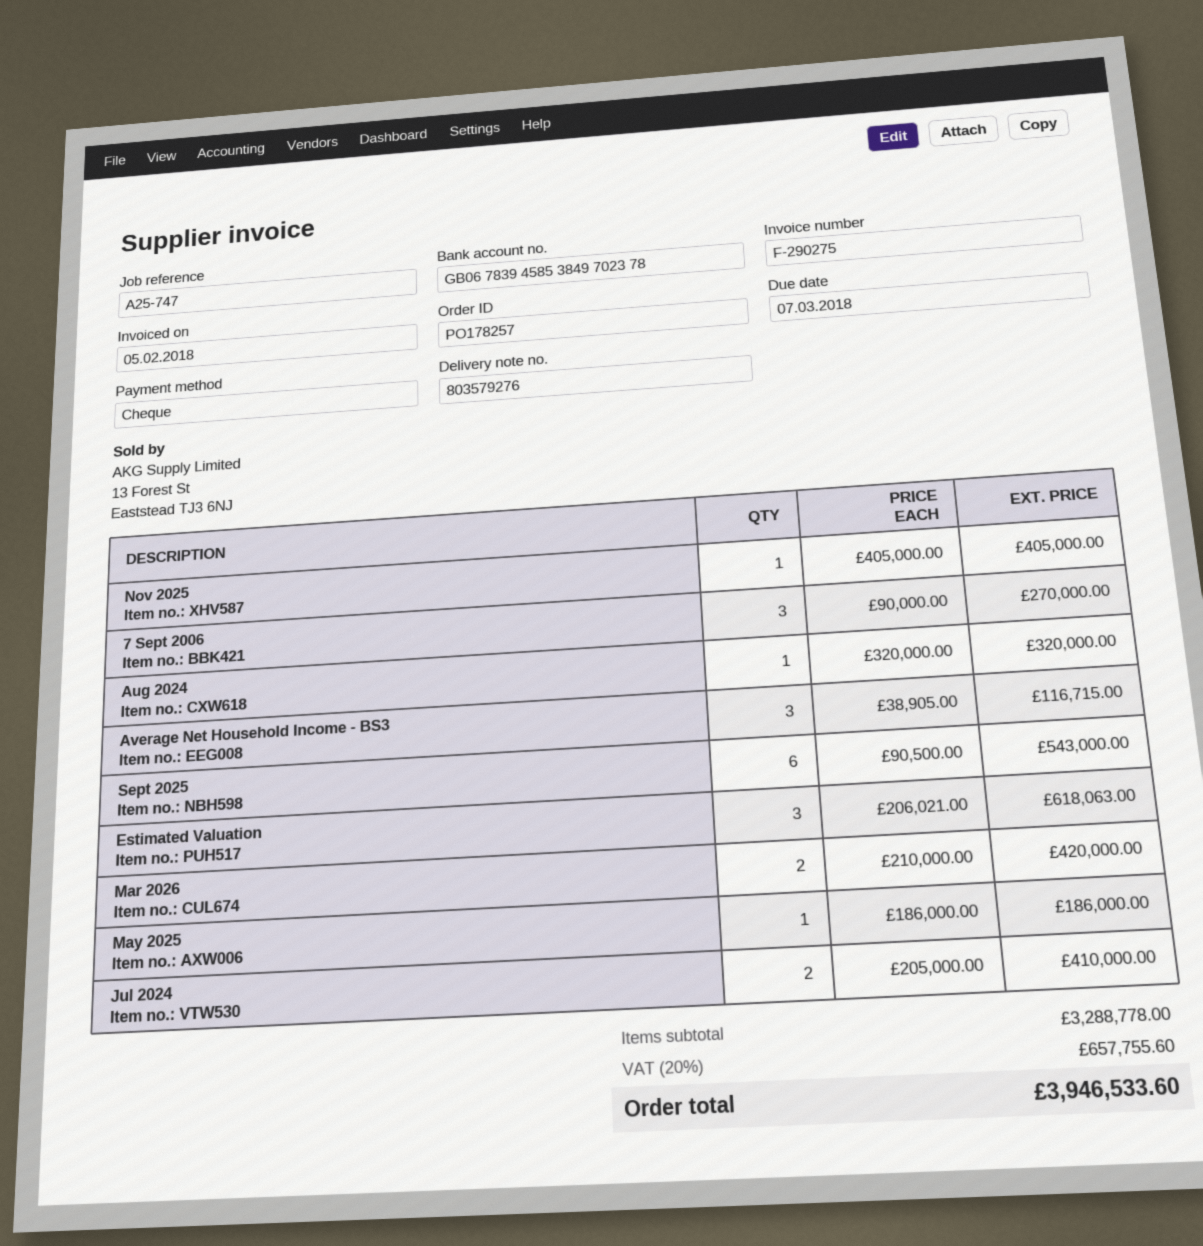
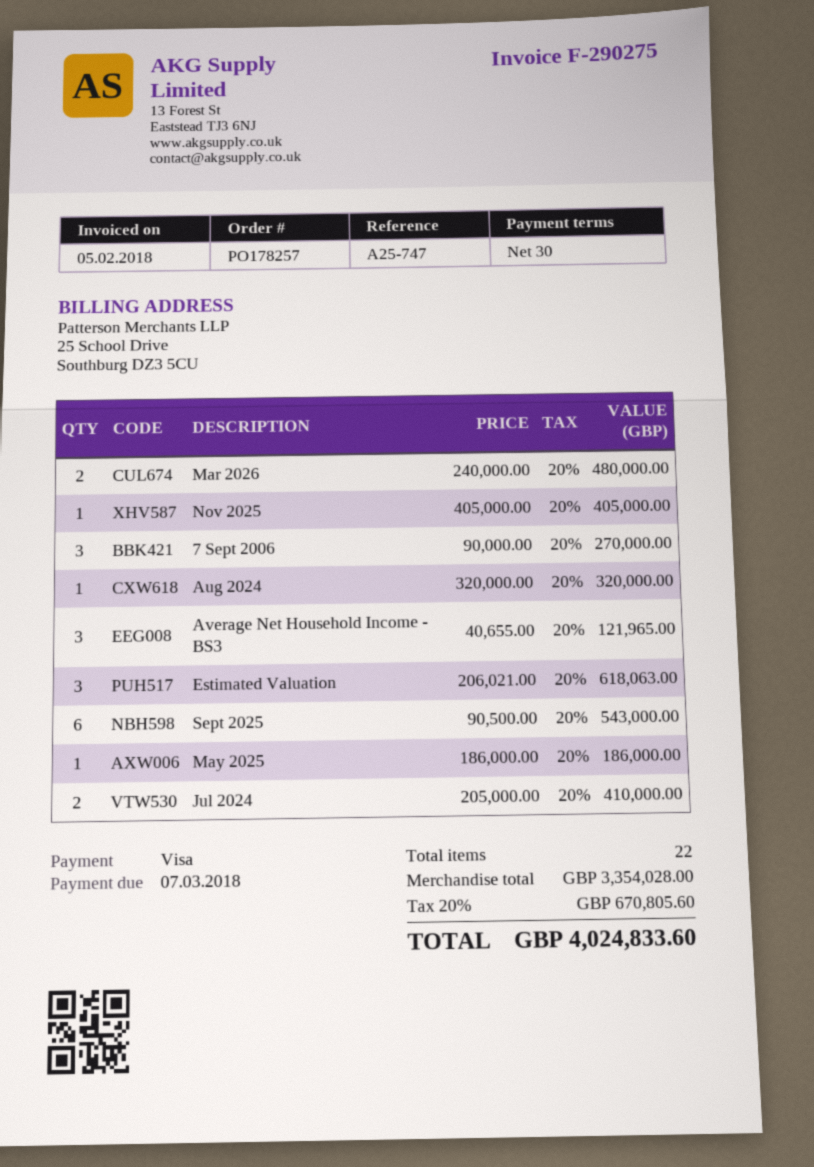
payment method: cheque -> Visa
Average Net Household Income - BS3: 3 x 38905.00 = 116715.00 -> 3 x 40655.00 = 121965.00
Mar 2026: 2 x 210000.00 = 420000.00 -> 2 x 240000.00 = 480000.00
subtotal: 3288778.00 -> 3354028.00
tax: 20% = 657755.60 -> 20% = 670805.60
total: 3946533.60 -> 4024833.60

